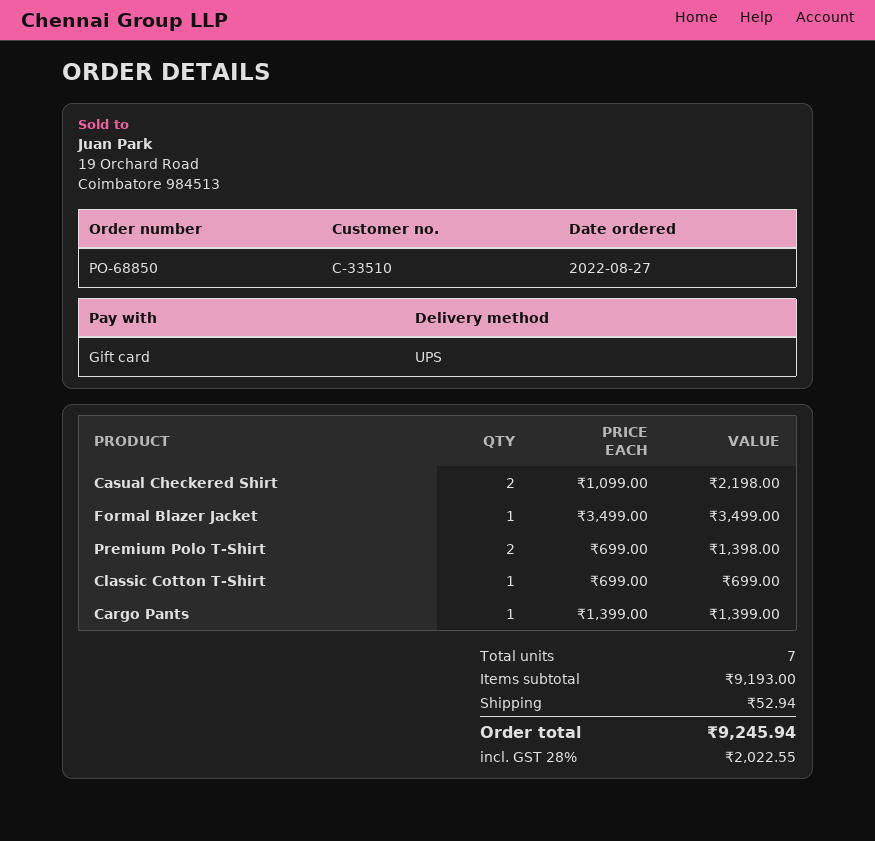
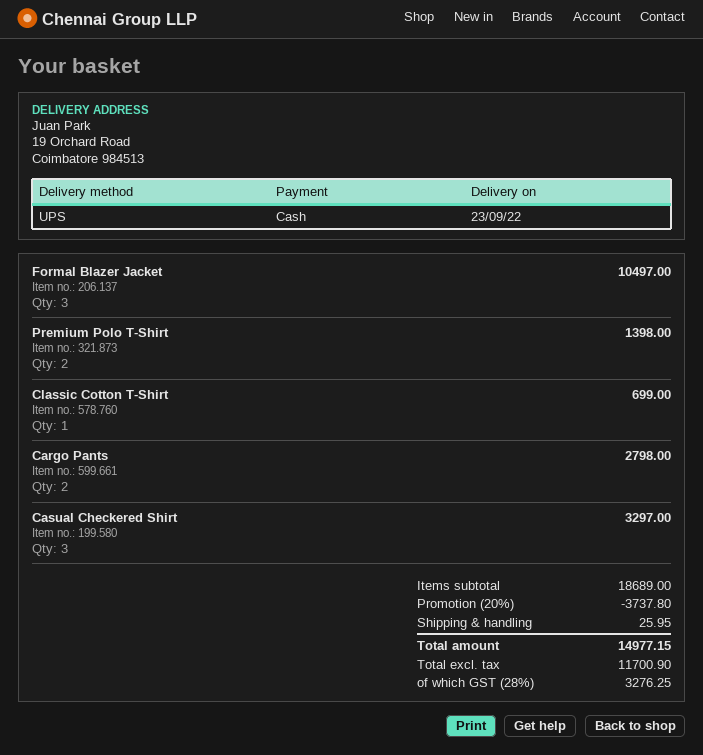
payment method: gift card -> cash
Casual Checkered Shirt: 2 for 2198.00 -> 3 for 3297.00
Formal Blazer Jacket: 1 for 3499.00 -> 3 for 10497.00
Cargo Pants: 1 for 1399.00 -> 2 for 2798.00
subtotal: 9193.00 -> 18689.00
discount: none -> 20% = 3737.80
shipping: 52.94 -> 25.95
tax: 28% = 2022.55 -> 28% = 3276.25
total: 9245.94 -> 14977.15

